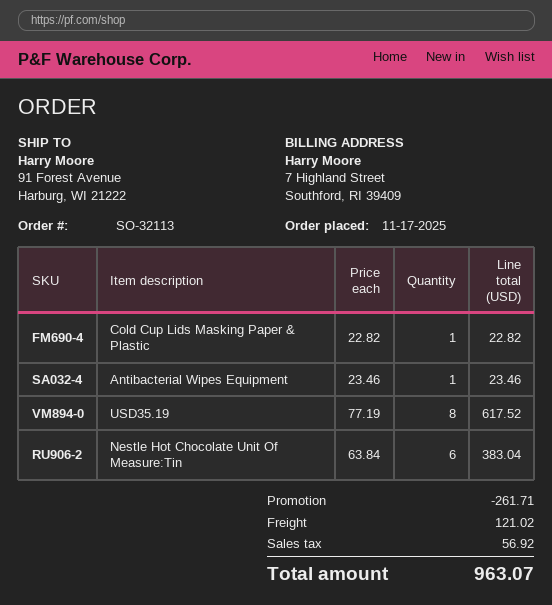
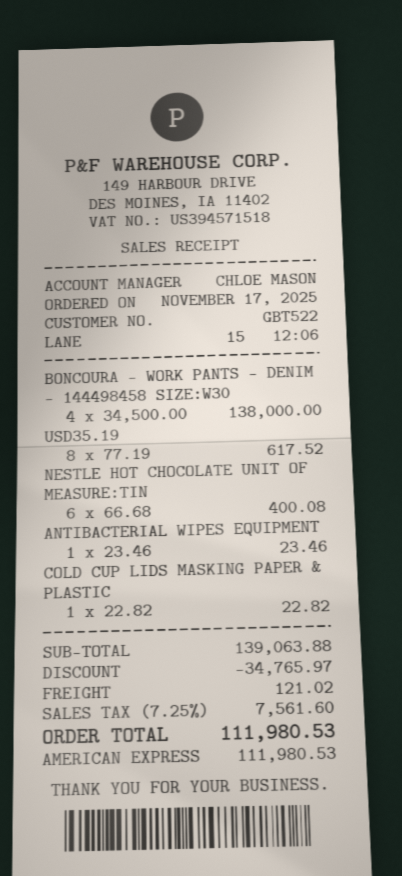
Nestle Hot Chocolate Unit Of Measure:Tin: 6 x 63.84 = 383.04 -> 6 x 66.68 = 400.08
BONCOURA - WORK PANTS - DENIM - 144498458 SIZE:W30: none -> 4 x 34500.00 = 138000.00
discount: 261.71 -> 34765.97
tax: 56.92 -> 7561.60
total: 963.07 -> 111980.53

